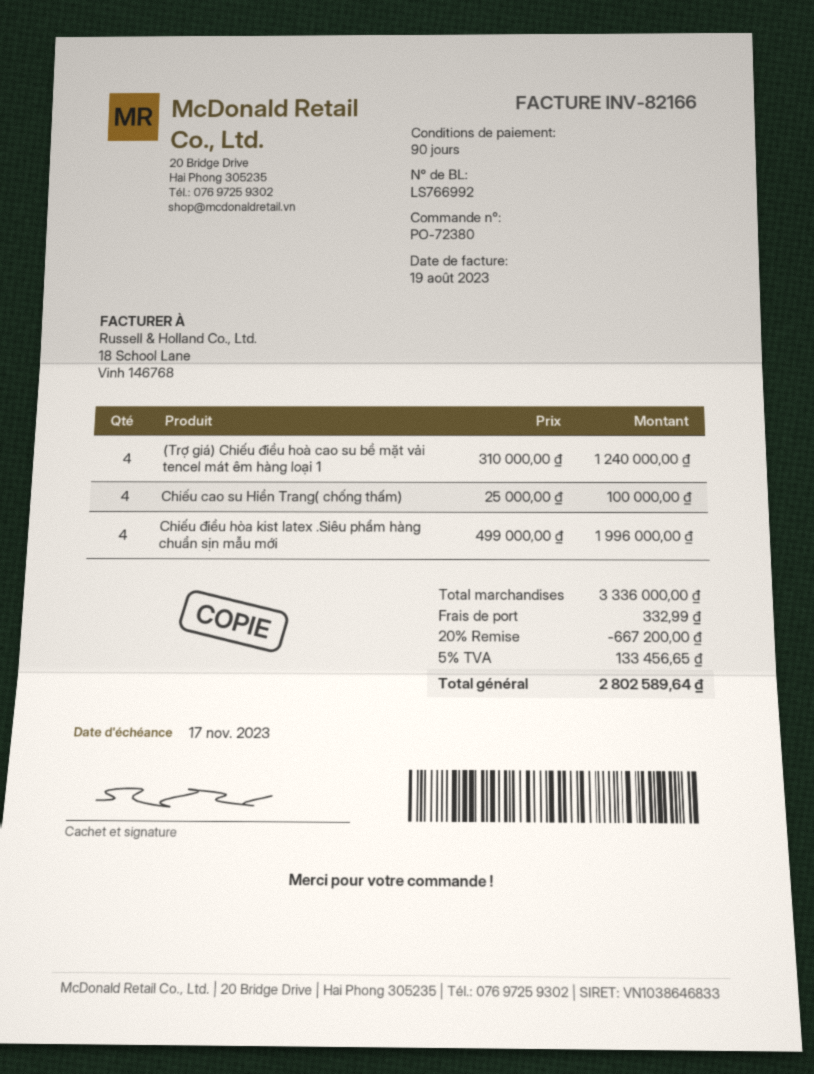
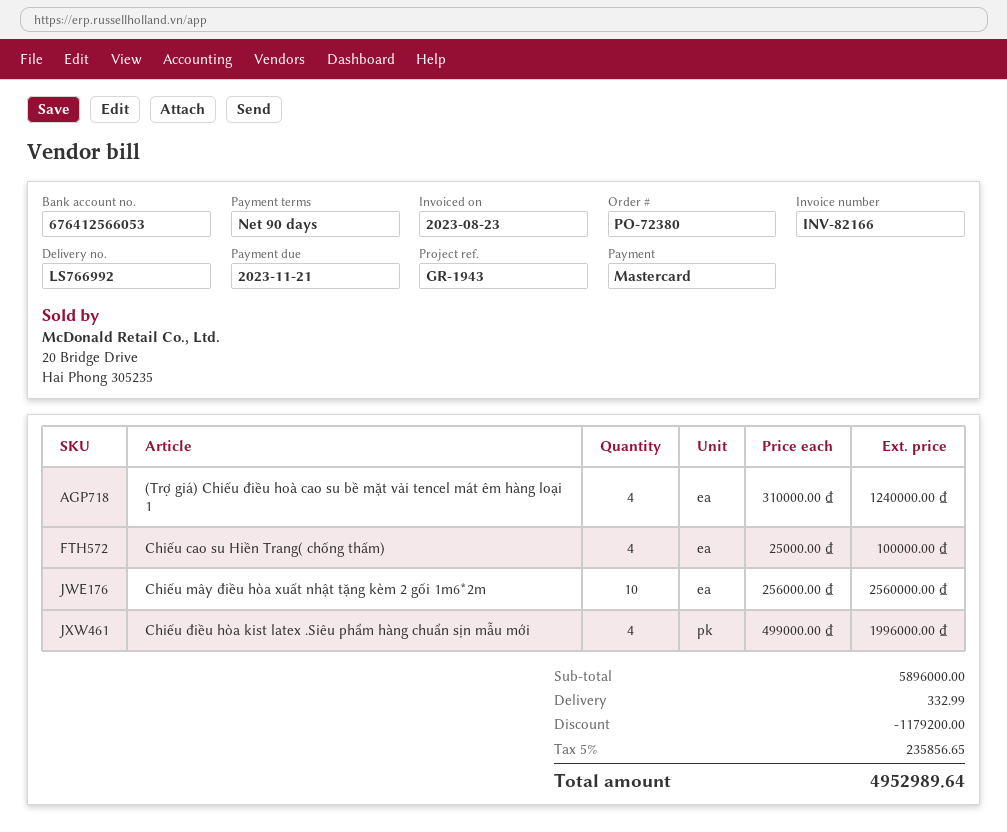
invoice date: 2023-08-19 -> 2023-08-23
due date: 2023-11-17 -> 2023-11-21
Chiếu mây điều hòa xuất nhật tặng kèm 2 gối 1m6*2m: none -> 10 x 256000.00 = 2560000.00
subtotal: 3336000.00 -> 5896000.00
discount: 667200.00 -> 1179200.00
tax: 5% = 133456.65 -> 5% = 235856.65
total: 2802589.64 -> 4952989.64

